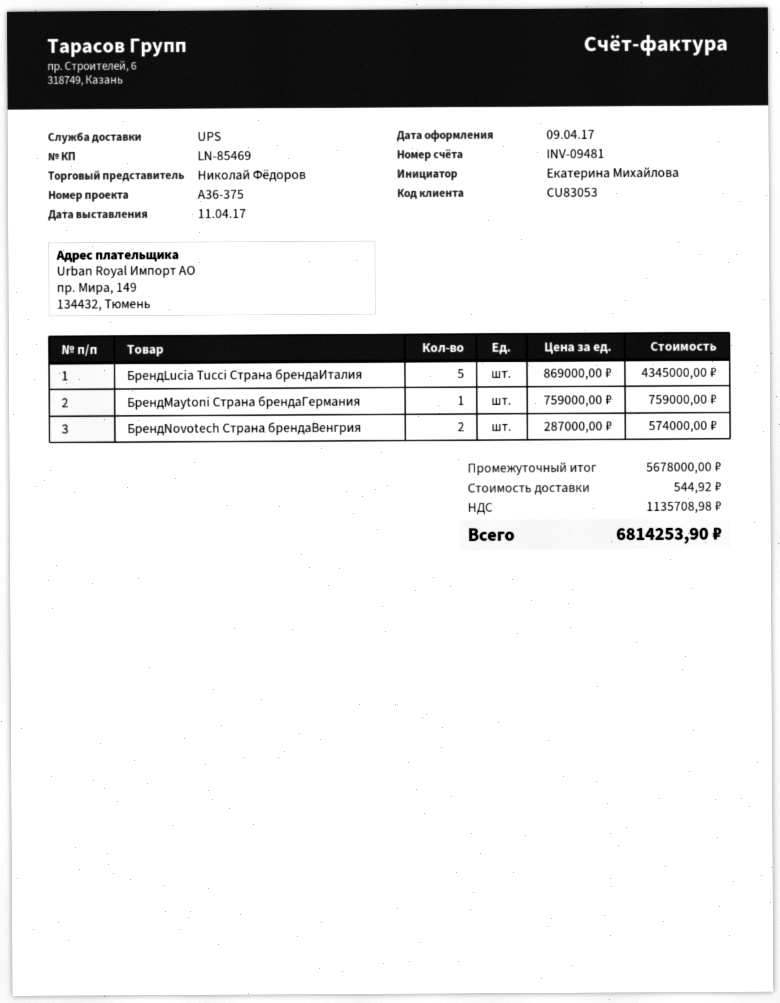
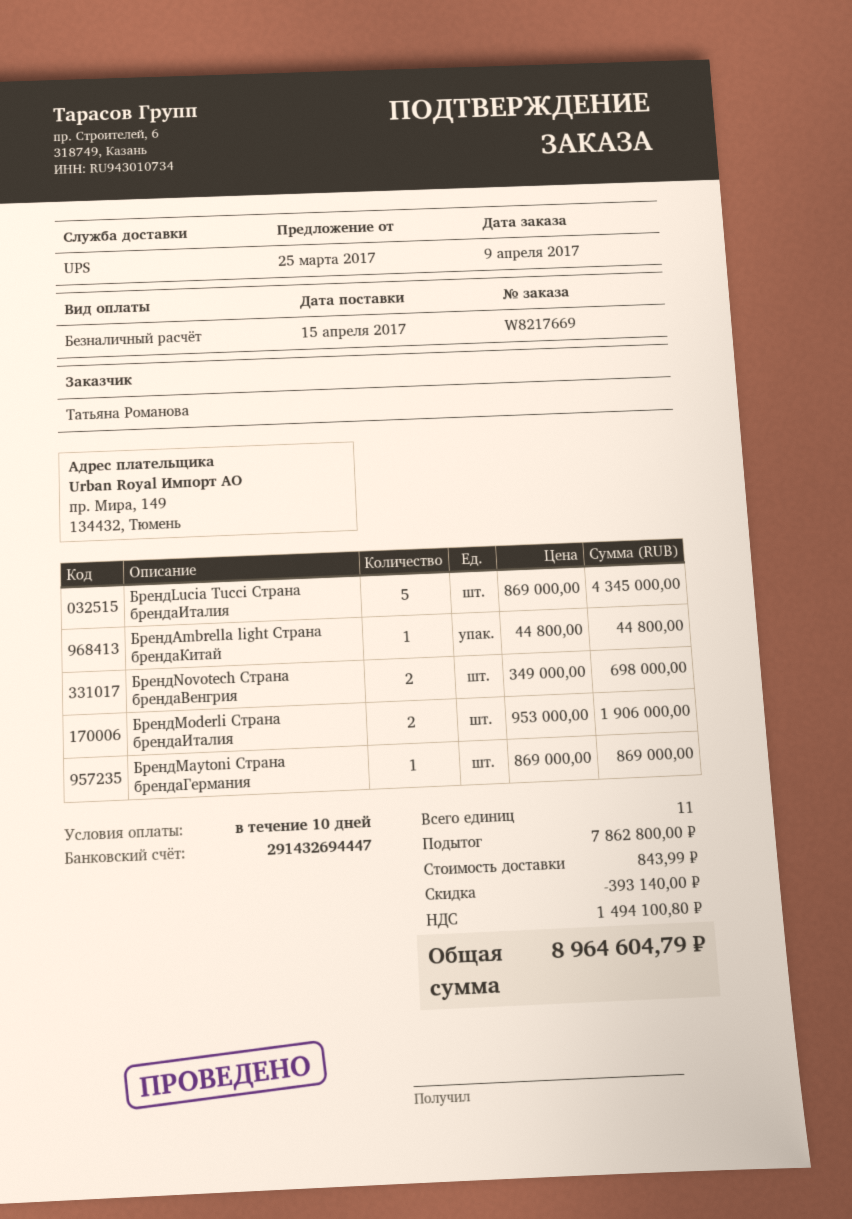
ordered by: Екатерина Михайлова -> Татьяна Романова
БрендMaytoni Страна брендаГермания: 1 x 759000.00 = 759000.00 -> 1 x 869000.00 = 869000.00
БрендNovotech Страна брендаВенгрия: 2 x 287000.00 = 574000.00 -> 2 x 349000.00 = 698000.00
БрендAmbrella light Страна брендаКитай: none -> 1 x 44800.00 = 44800.00
БрендModerli Страна брендаИталия: none -> 2 x 953000.00 = 1906000.00
subtotal: 5678000.00 -> 7862800.00
discount: none -> 393140.00
shipping: 544.92 -> 843.99
tax: 1135708.98 -> 1494100.80
total: 6814253.90 -> 8964604.79

